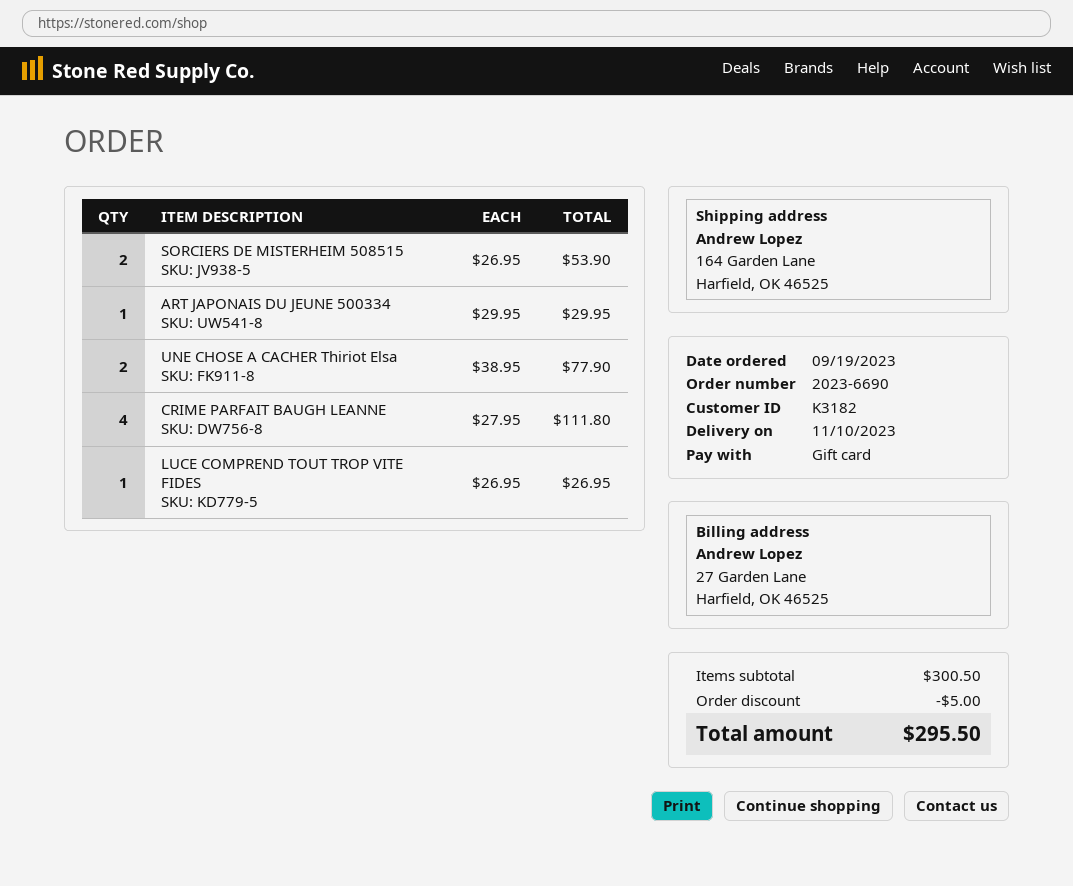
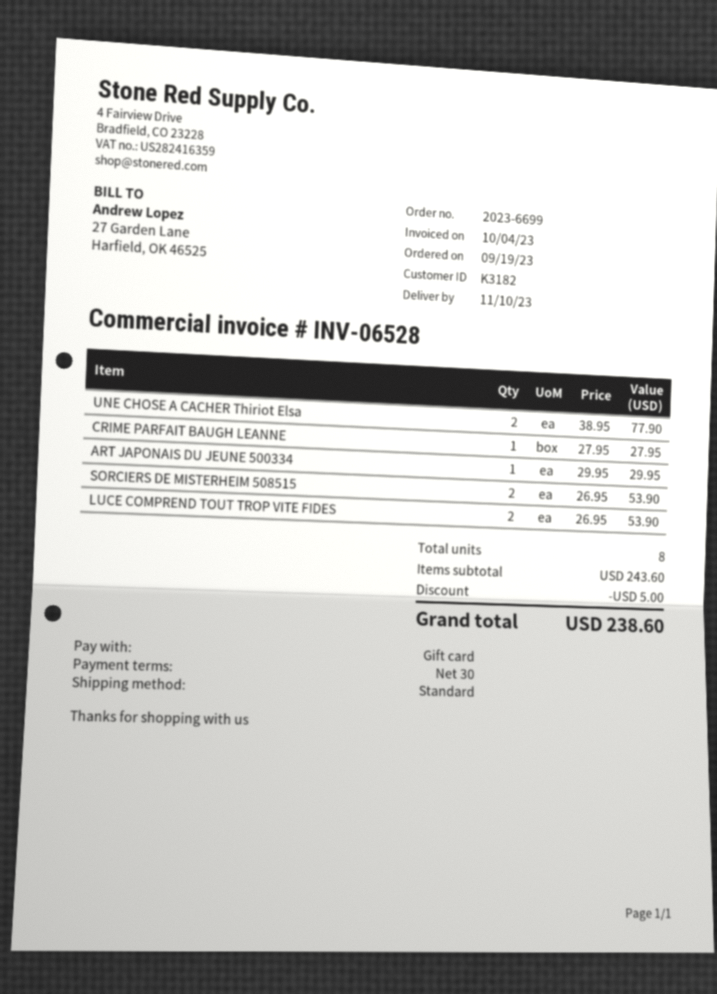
order number: 2023-6690 -> 2023-6699
CRIME PARFAIT BAUGH LEANNE: 4 x 27.95 = 111.80 -> 1 x 27.95 = 27.95
LUCE COMPREND TOUT TROP VITE FIDES: 1 x 26.95 = 26.95 -> 2 x 26.95 = 53.90
subtotal: 300.50 -> 243.60
total: 295.50 -> 238.60

